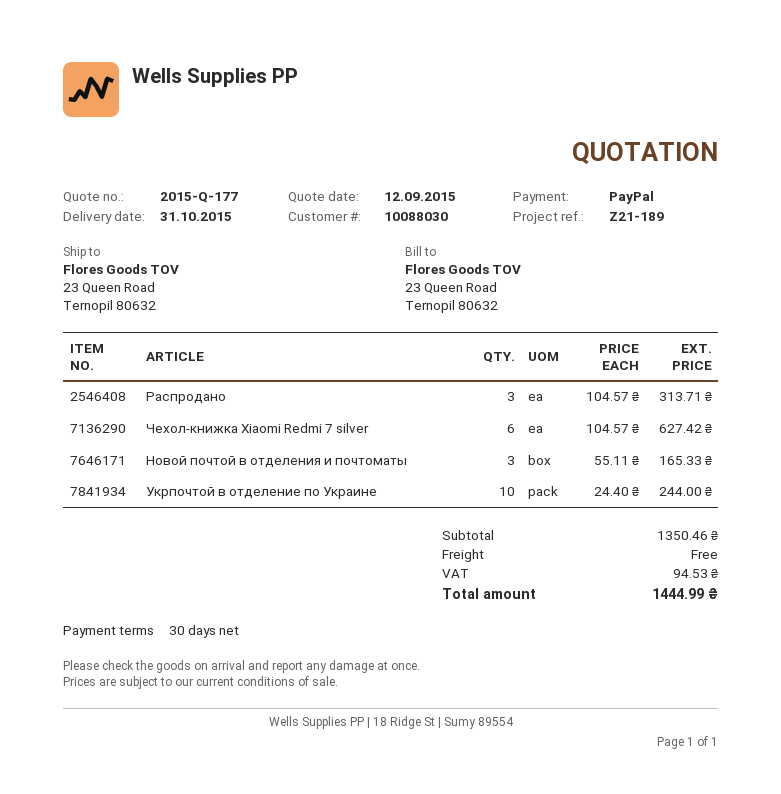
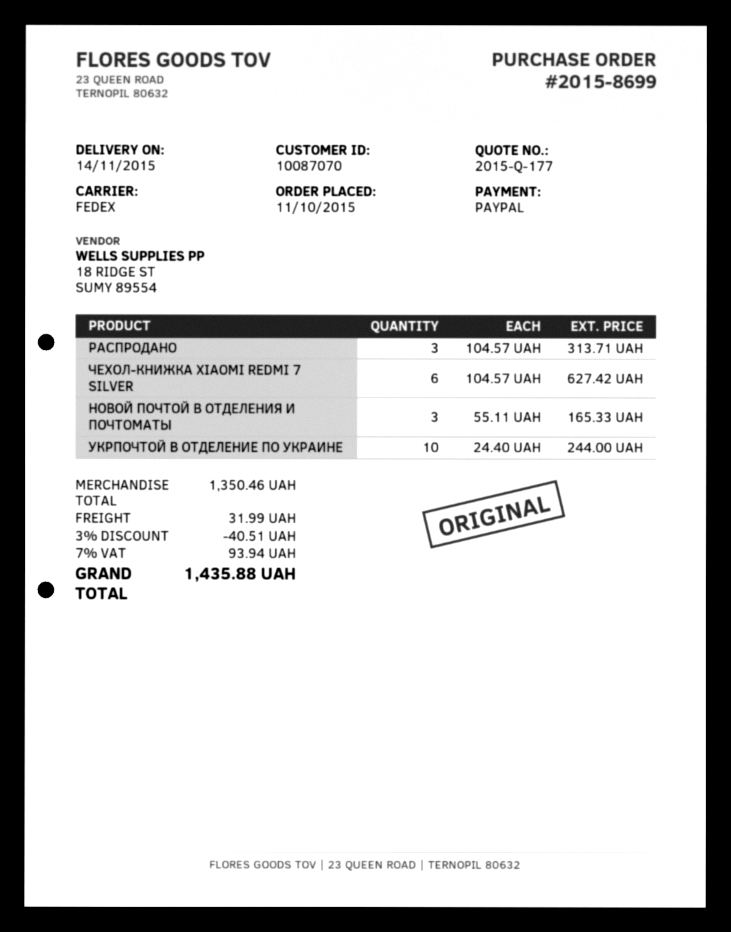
delivery date: 2015-10-31 -> 2015-11-14
customer number: 10088030 -> 10087070
discount: none -> 3% = 40.51
shipping: 0.00 -> 31.99
tax: 94.53 -> 93.94
total: 1444.99 -> 1435.88

